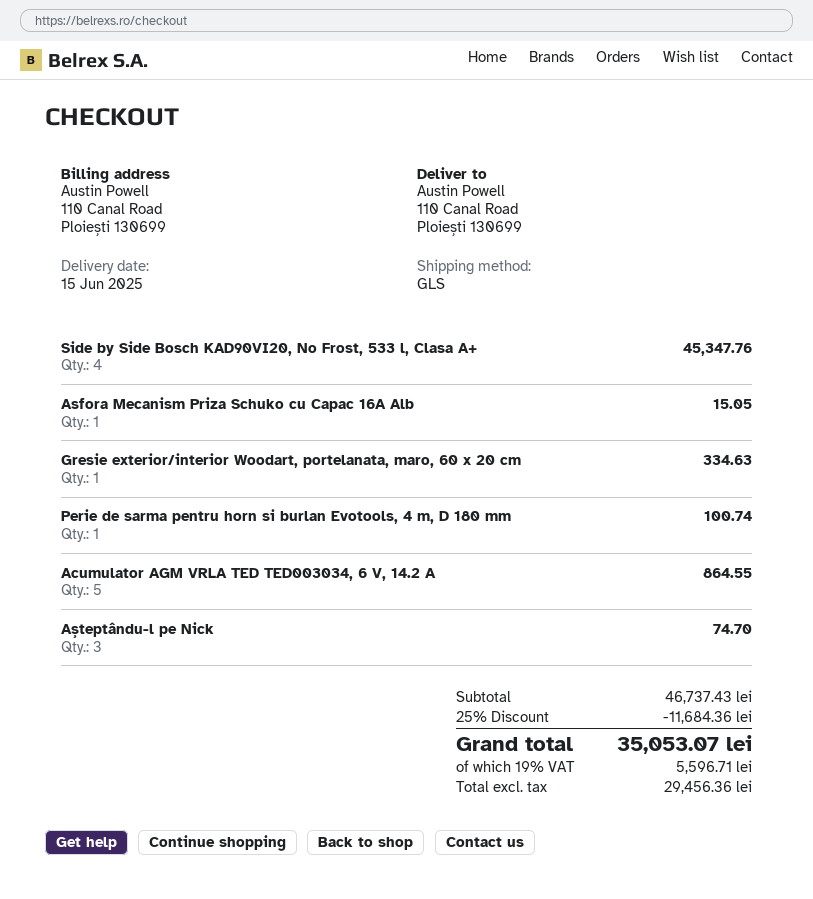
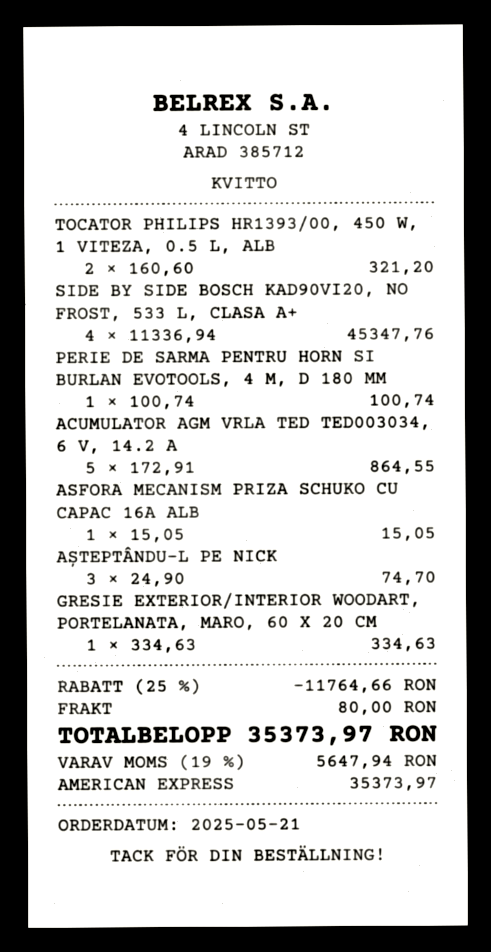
TOCATOR PHILIPS HR1393/00, 450 W, 1 VITEZA, 0.5 L, ALB: none -> 2 for 321.20
discount: 25% = 11684.36 -> 25% = 11764.66
shipping: none -> 80.00
tax: 19% = 5596.71 -> 19% = 5647.94
total: 35053.07 -> 35373.97

